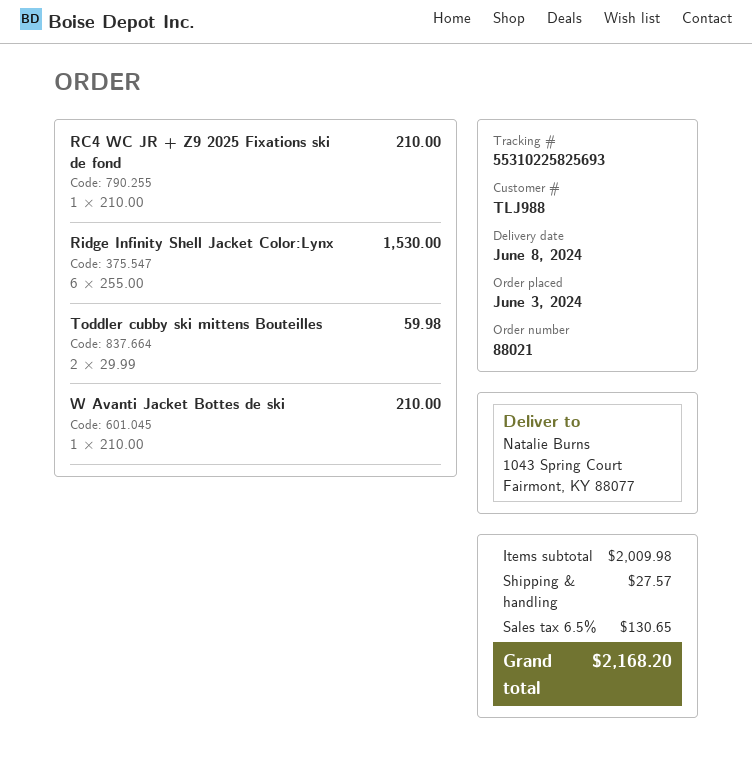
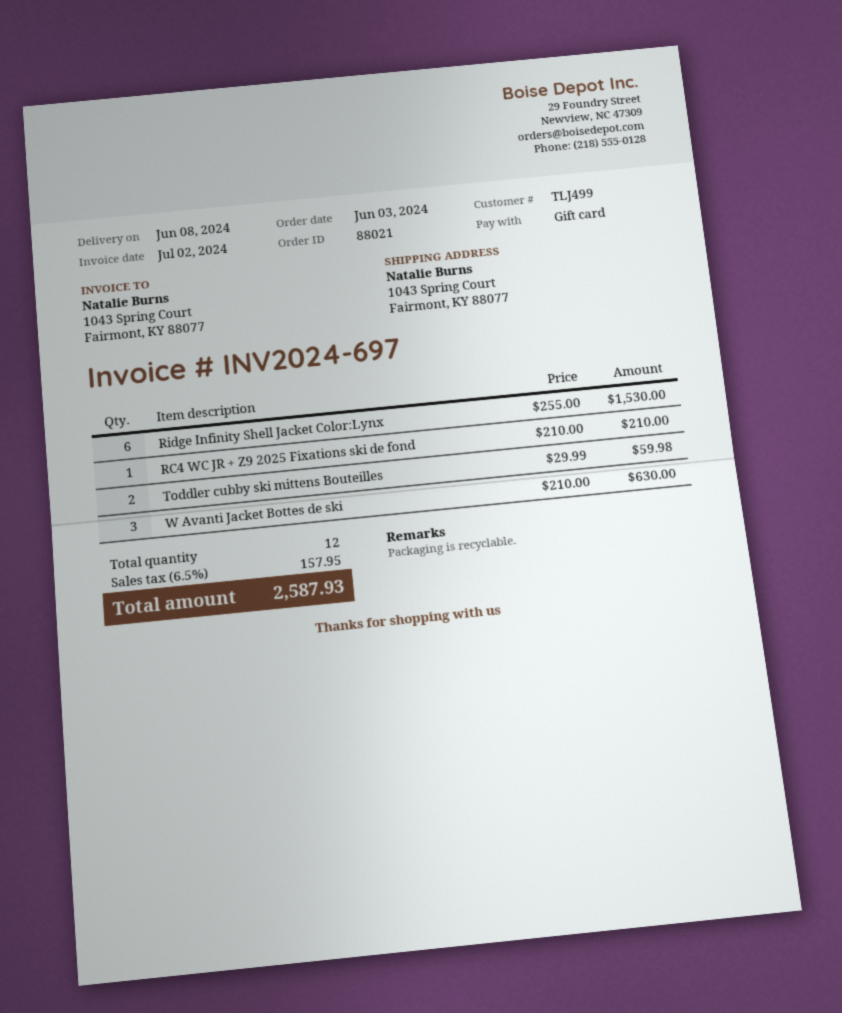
customer number: TLJ988 -> TLJ499
W Avanti Jacket Bottes de ski: 1 x 210.00 = 210.00 -> 3 x 210.00 = 630.00
shipping: 27.57 -> none
tax: 6.5% = 130.65 -> 6.5% = 157.95
total: 2168.20 -> 2587.93

